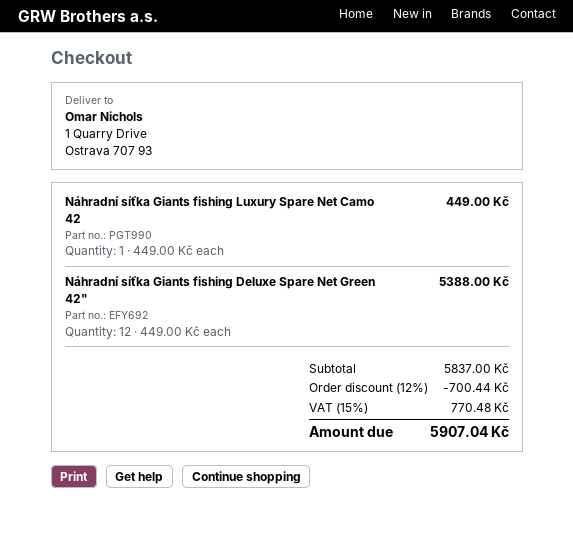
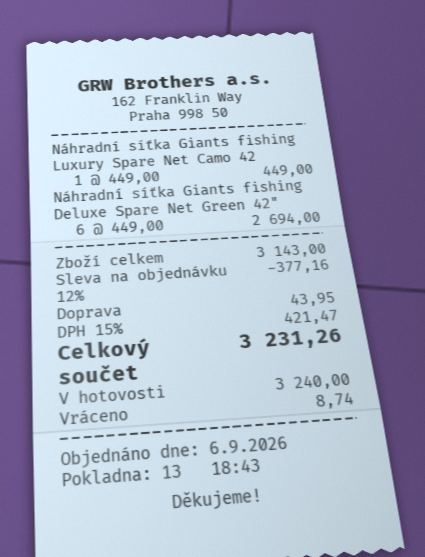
Náhradní síťka Giants fishing Deluxe Spare Net Green 42": 12 x 449.00 = 5388.00 -> 6 x 449.00 = 2694.00
subtotal: 5837.00 -> 3143.00
discount: 12% = 700.44 -> 12% = 377.16
shipping: none -> 43.95
tax: 15% = 770.48 -> 15% = 421.47
total: 5907.04 -> 3231.26

